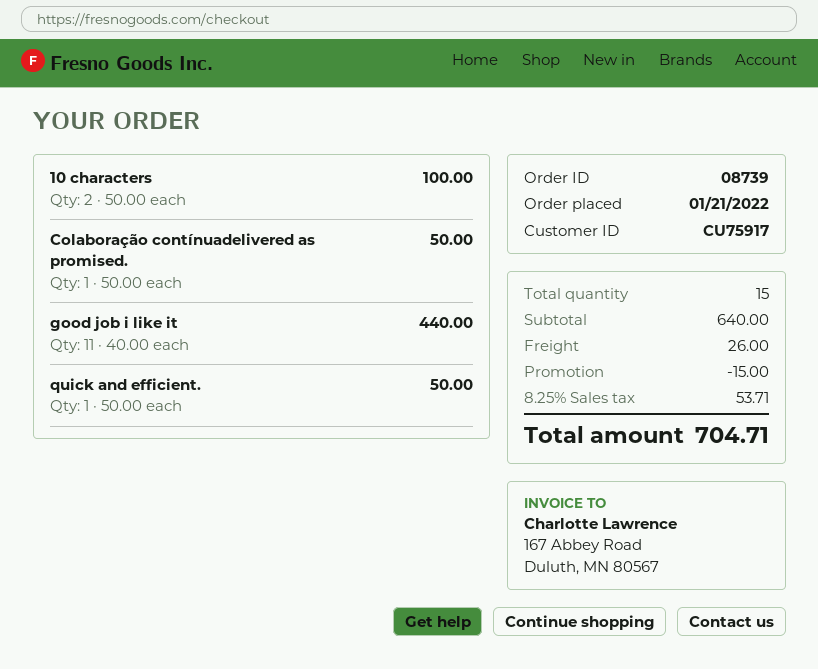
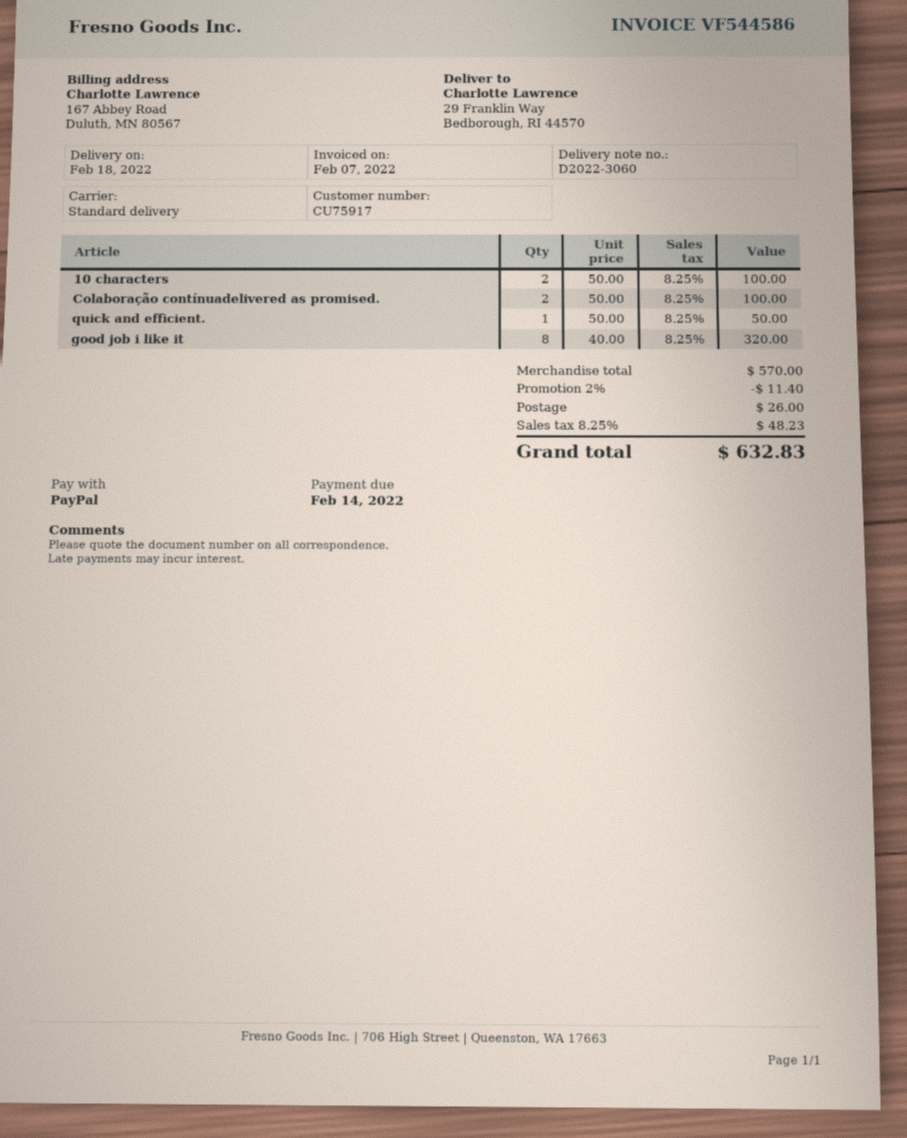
Colaboração contínuadelivered as promised.: 1 x 50.00 = 50.00 -> 2 x 50.00 = 100.00
good job i like it: 11 x 40.00 = 440.00 -> 8 x 40.00 = 320.00
subtotal: 640.00 -> 570.00
discount: 15.00 -> 11.40
tax: 8.25% = 53.71 -> 8.25% = 48.23
total: 704.71 -> 632.83

